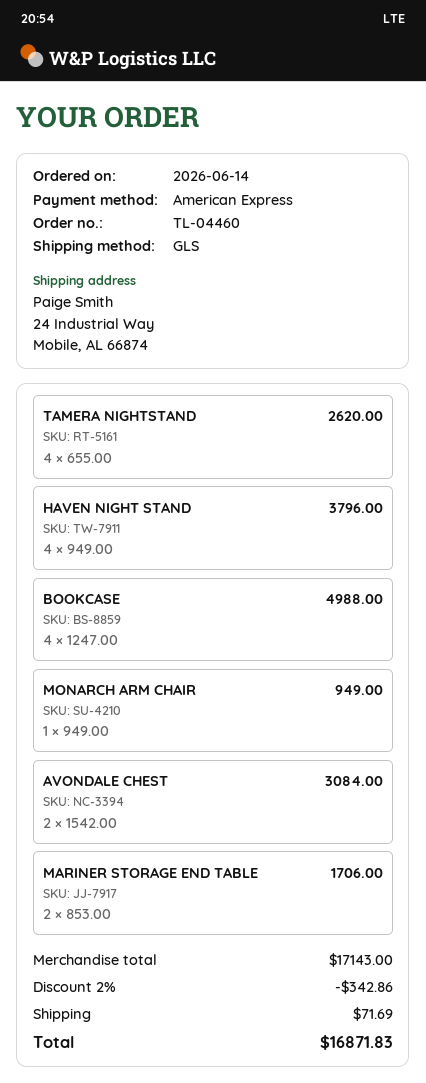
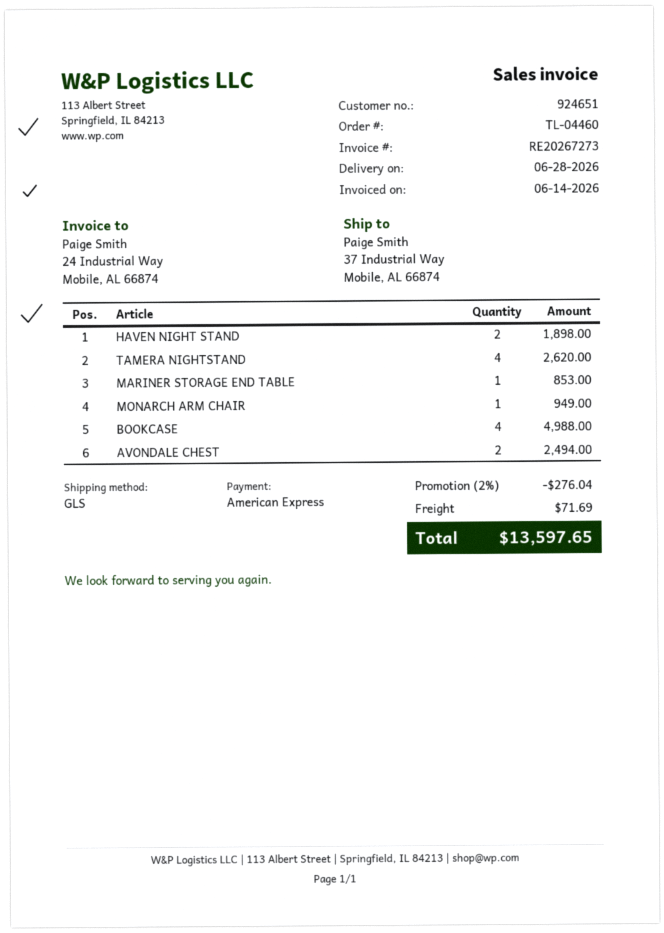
ship to: 24 Industrial Way, Mobile, AL 66874 -> 37 Industrial Way, Mobile, AL 66874
HAVEN NIGHT STAND: 4 for 3796.00 -> 2 for 1898.00
AVONDALE CHEST: 2 for 3084.00 -> 2 for 2494.00
MARINER STORAGE END TABLE: 2 for 1706.00 -> 1 for 853.00
discount: 2% = 342.86 -> 2% = 276.04
total: 16871.83 -> 13597.65

